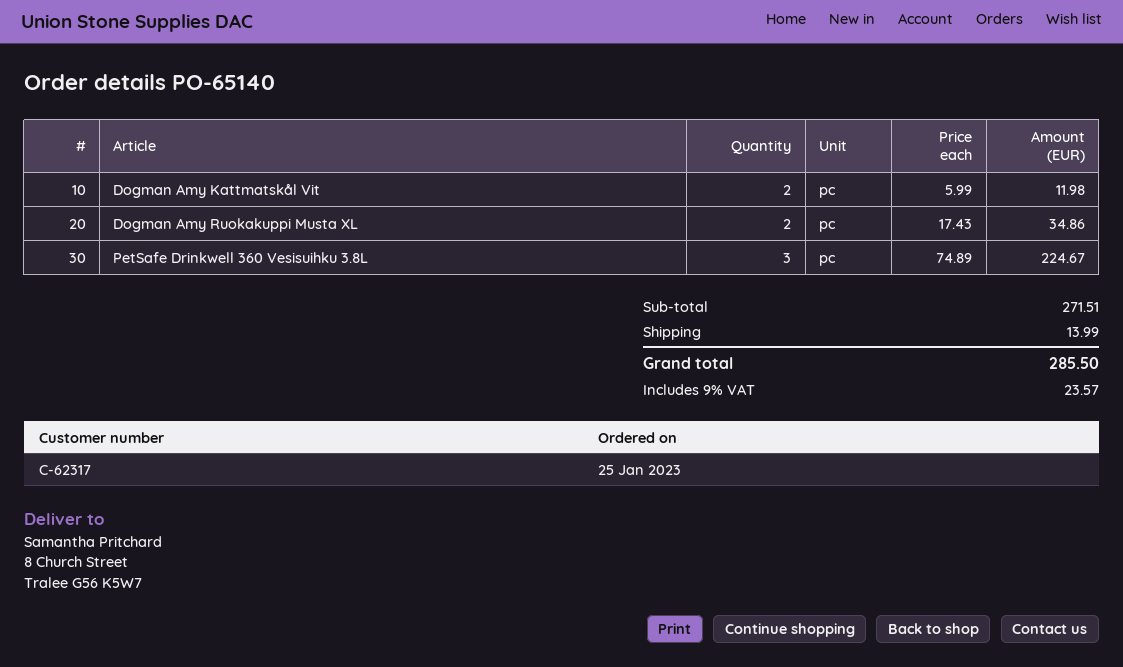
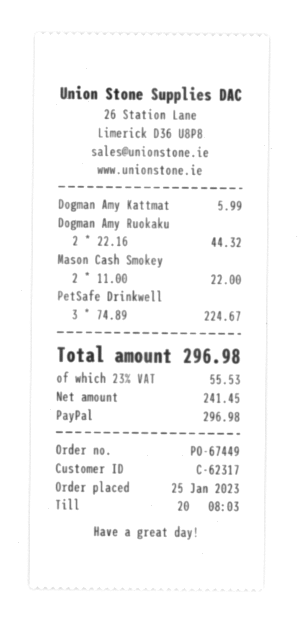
order number: PO-65140 -> PO-67449
Dogman Amy Kattmatskål Vit: 2 x 5.99 = 11.98 -> 1 x 5.99 = 5.99
Dogman Amy Ruokakuppi Musta XL: 2 x 17.43 = 34.86 -> 2 x 22.16 = 44.32
Mason Cash Smokey: none -> 2 x 11.00 = 22.00
shipping: 13.99 -> none
tax: 9% = 23.57 -> 23% = 55.53
total: 285.50 -> 296.98

